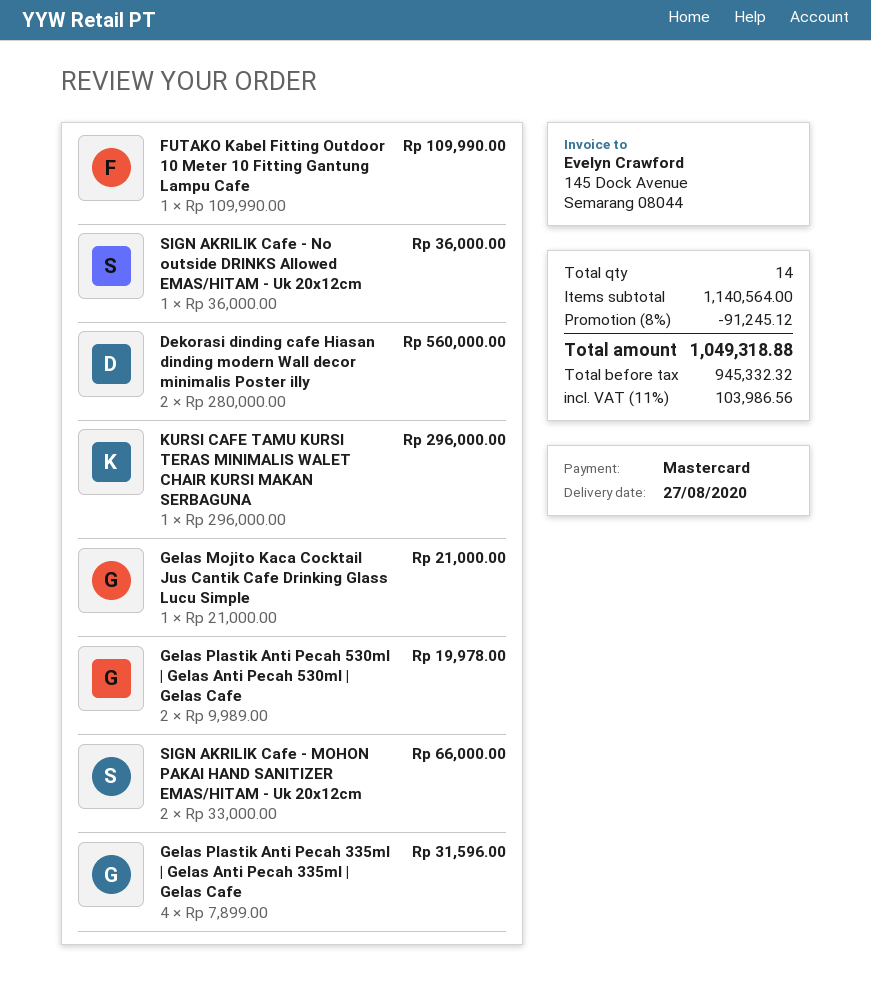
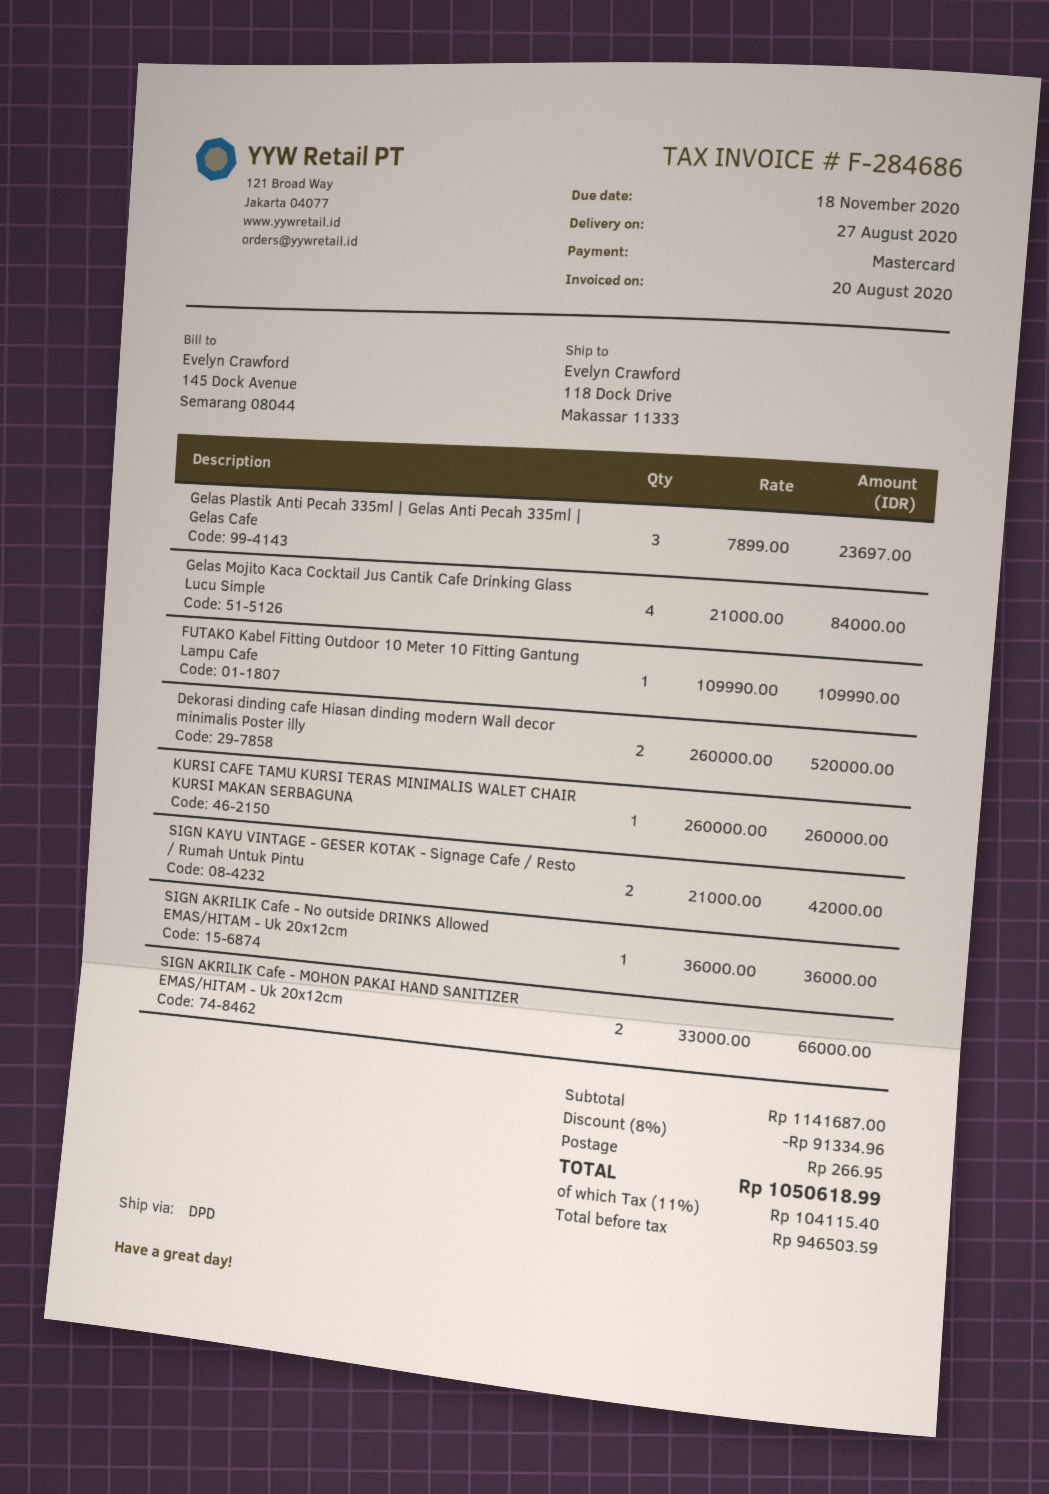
Dekorasi dinding cafe Hiasan dinding modern Wall decor minimalis Poster illy: 2 x 280000.00 = 560000.00 -> 2 x 260000.00 = 520000.00
KURSI CAFE TAMU KURSI TERAS MINIMALIS WALET CHAIR KURSI MAKAN SERBAGUNA: 1 x 296000.00 = 296000.00 -> 1 x 260000.00 = 260000.00
Gelas Mojito Kaca Cocktail Jus Cantik Cafe Drinking Glass Lucu Simple: 1 x 21000.00 = 21000.00 -> 4 x 21000.00 = 84000.00
Gelas Plastik Anti Pecah 530ml | Gelas Anti Pecah 530ml | Gelas Cafe: 2 x 9989.00 = 19978.00 -> none
Gelas Plastik Anti Pecah 335ml | Gelas Anti Pecah 335ml | Gelas Cafe: 4 x 7899.00 = 31596.00 -> 3 x 7899.00 = 23697.00
SIGN KAYU VINTAGE - GESER KOTAK - Signage Cafe / Resto / Rumah Untuk Pintu: none -> 2 x 21000.00 = 42000.00
subtotal: 1140564.00 -> 1141687.00
discount: 8% = 91245.12 -> 8% = 91334.96
shipping: none -> 266.95
net: 945332.32 -> 946503.59
tax: 11% = 103986.56 -> 11% = 104115.40
total: 1049318.88 -> 1050618.99

